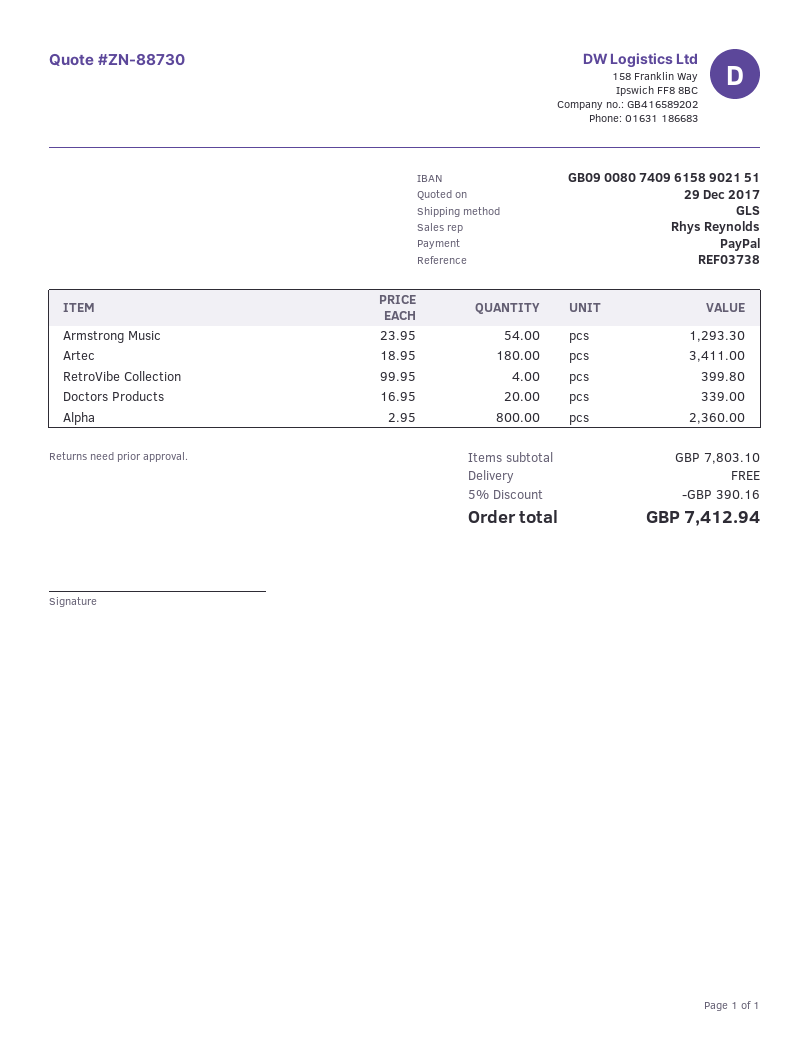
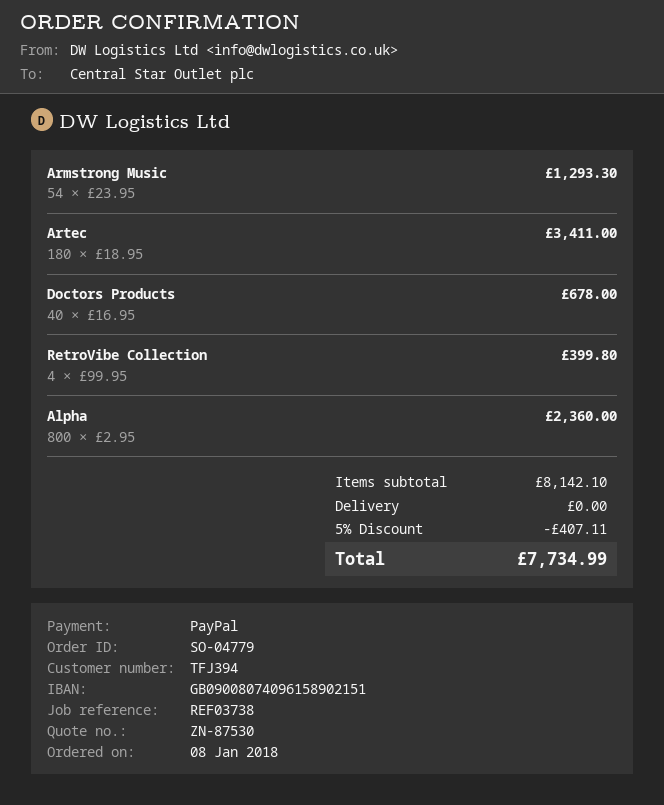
quote number: ZN-88730 -> ZN-87530
Doctors Products: 20 x 16.95 = 339.00 -> 40 x 16.95 = 678.00
subtotal: 7803.10 -> 8142.10
discount: 5% = 390.16 -> 5% = 407.11
total: 7412.94 -> 7734.99

